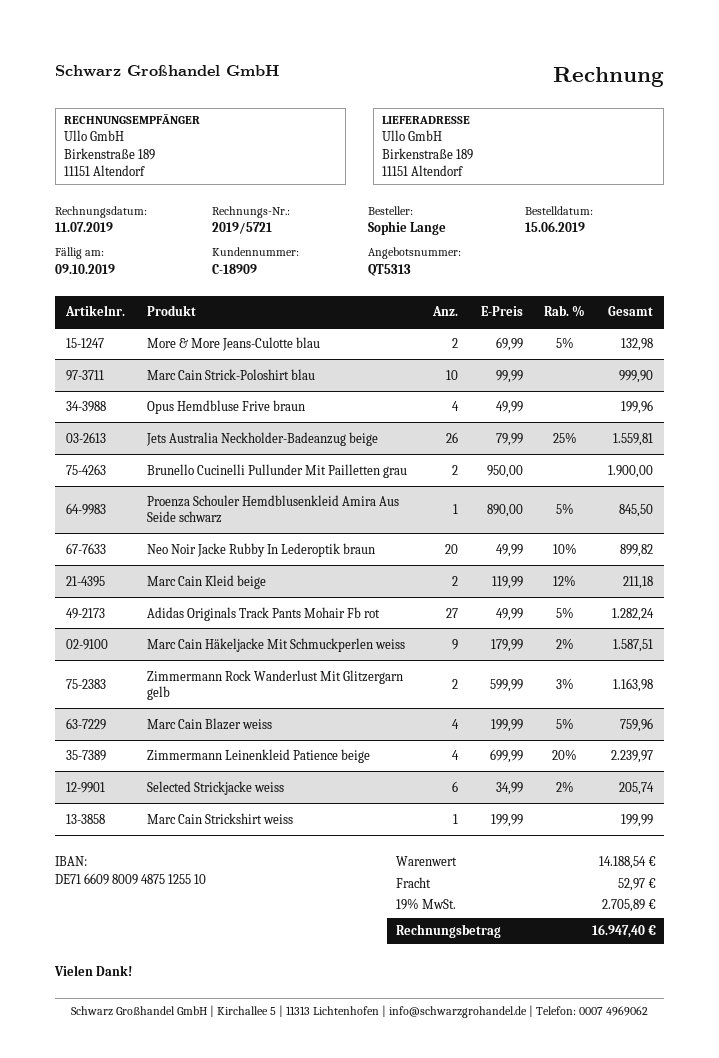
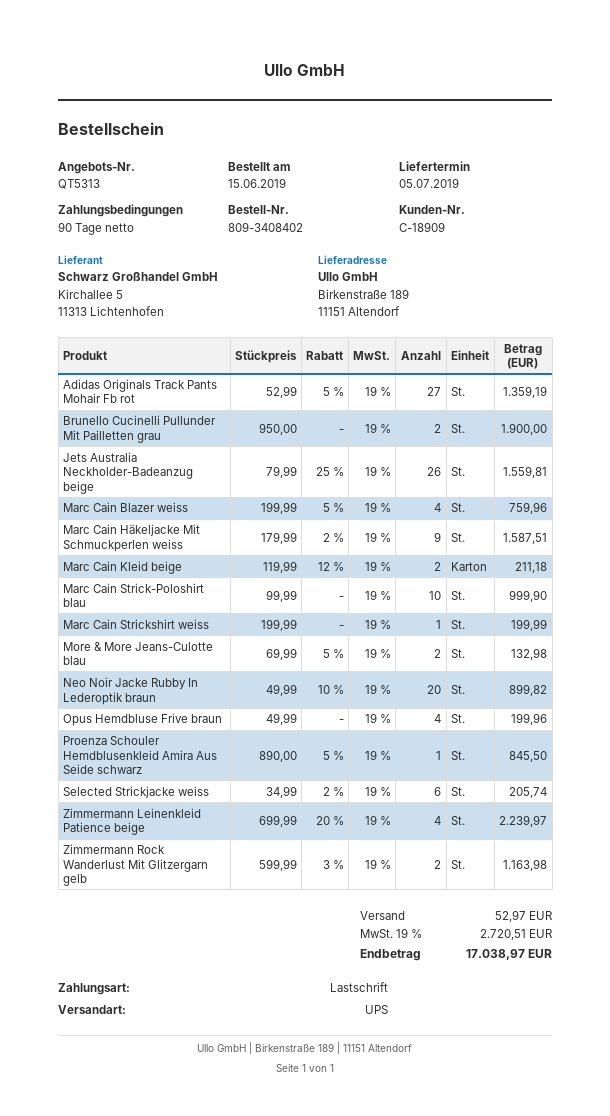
Adidas Originals Track Pants Mohair Fb rot: 27 x 49.99 - 5% = 1282.24 -> 27 x 52.99 - 5% = 1359.19
tax: 19% = 2705.89 -> 19% = 2720.51
total: 16947.40 -> 17038.97

